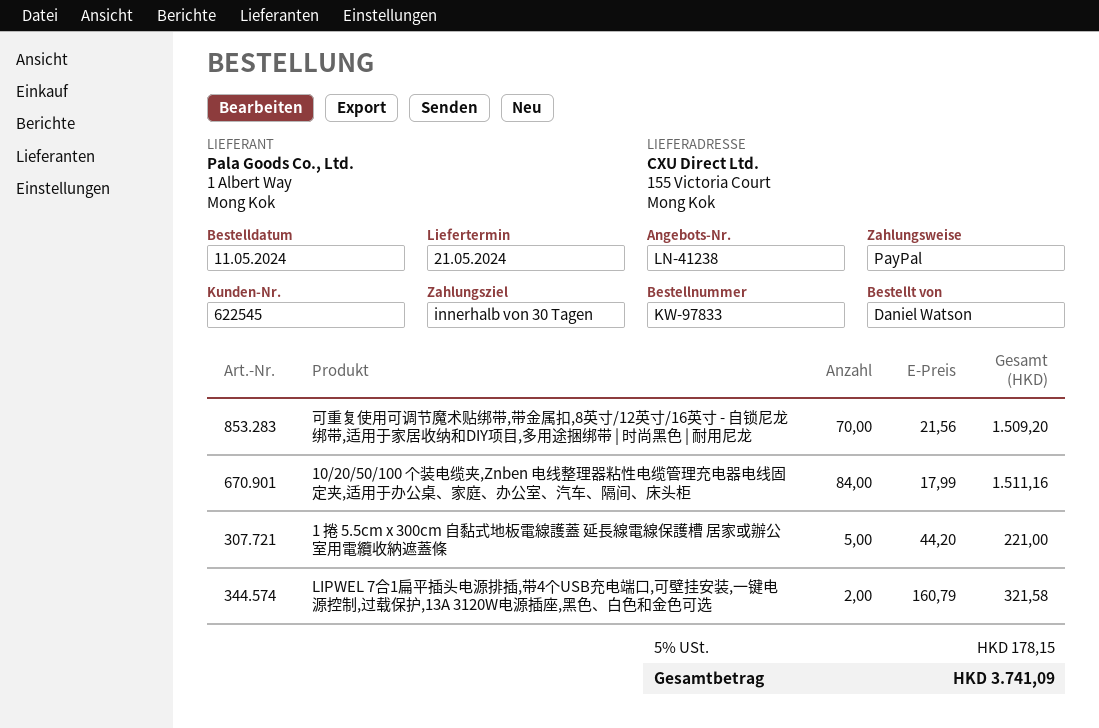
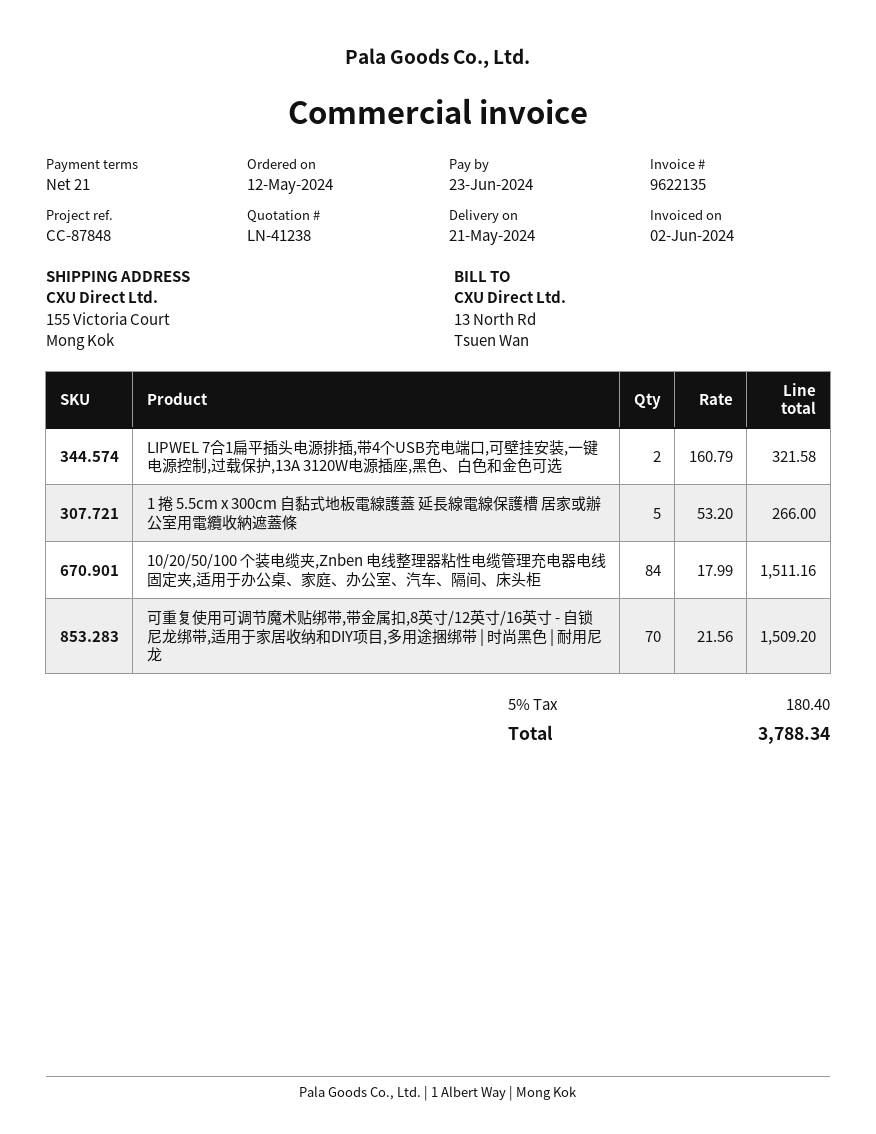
order date: 2024-05-11 -> 2024-05-12
payment terms: 30 days -> 21 days
1 捲 5.5cm x 300cm 自黏式地板電線護蓋 延長線電線保護槽 居家或辦公室用電纜收納遮蓋條: 5 x 44.20 = 221.00 -> 5 x 53.20 = 266.00
tax: 5% = 178.15 -> 5% = 180.40
total: 3741.09 -> 3788.34

